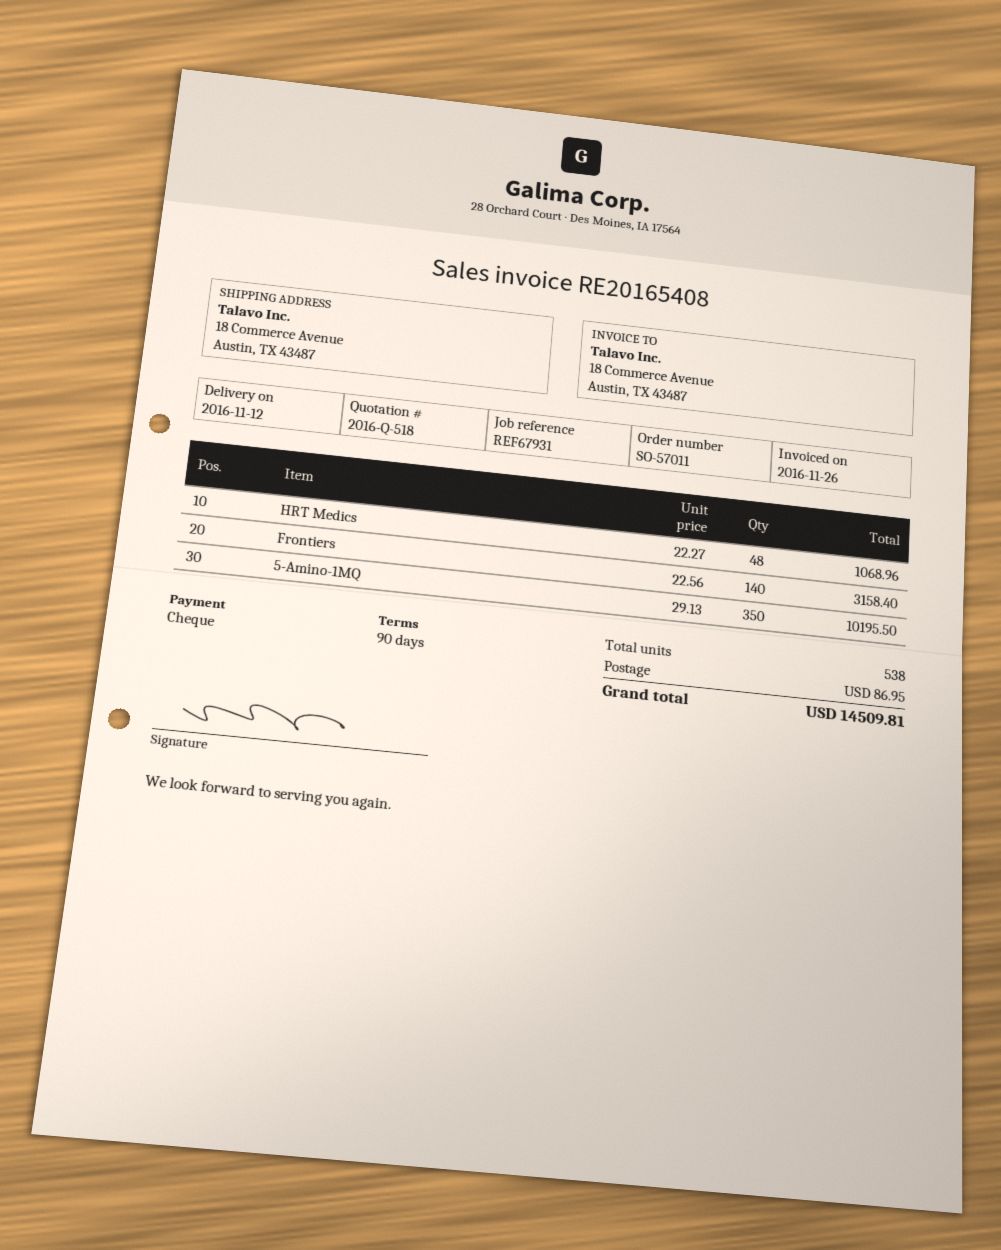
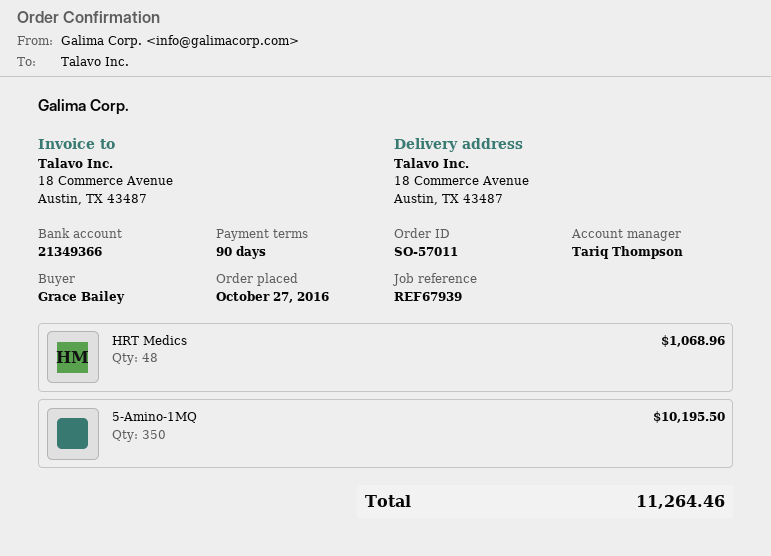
reference: REF67931 -> REF67939
Frontiers: 140 for 3158.40 -> none
shipping: 86.95 -> none
total: 14509.81 -> 11264.46

